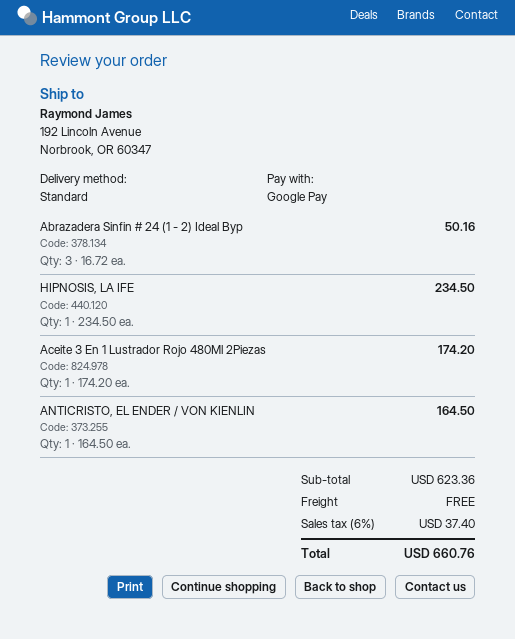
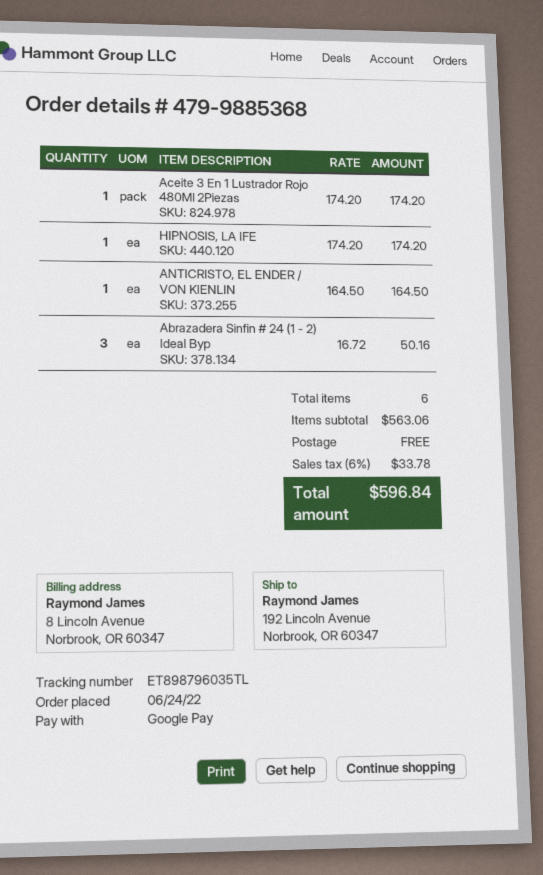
HIPNOSIS, LA IFE: 1 x 234.50 = 234.50 -> 1 x 174.20 = 174.20
subtotal: 623.36 -> 563.06
tax: 6% = 37.40 -> 6% = 33.78
total: 660.76 -> 596.84

